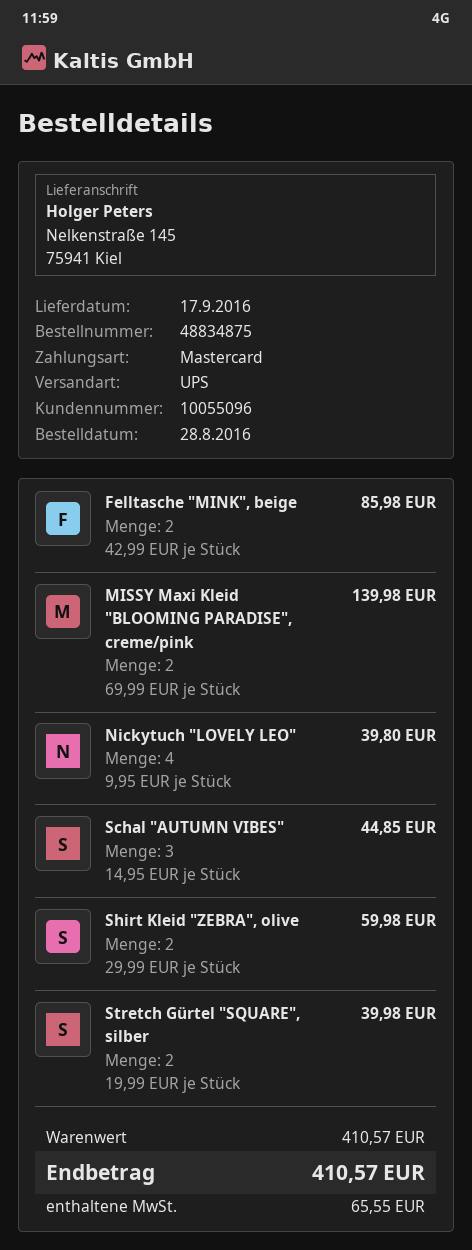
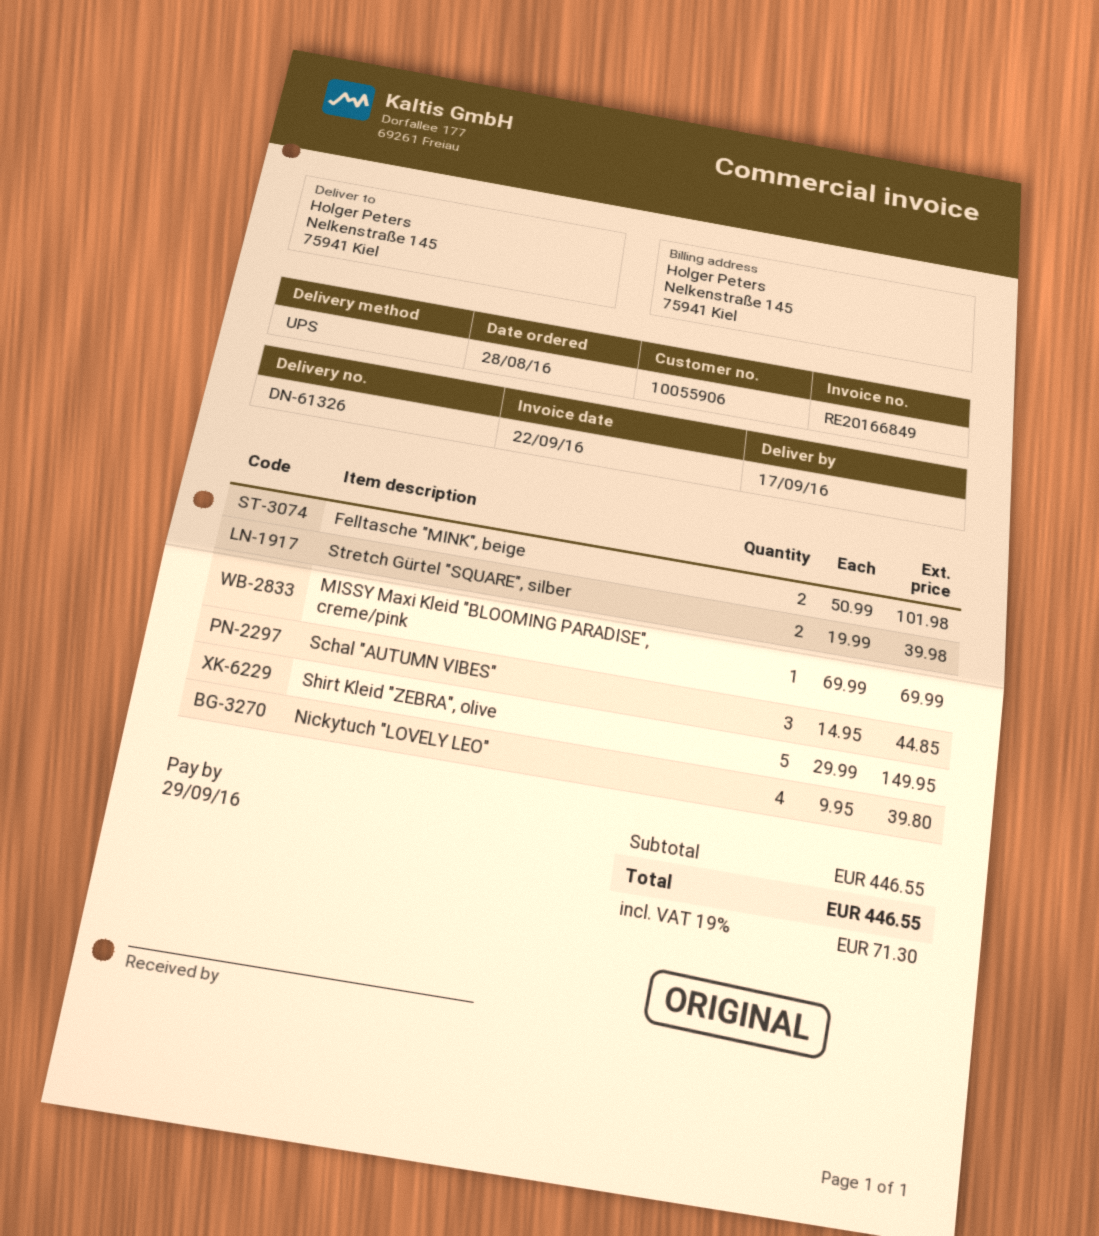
customer number: 10055096 -> 10055906
Felltasche "MINK", beige: 2 x 42.99 = 85.98 -> 2 x 50.99 = 101.98
MISSY Maxi Kleid "BLOOMING PARADISE", creme/pink: 2 x 69.99 = 139.98 -> 1 x 69.99 = 69.99
Shirt Kleid "ZEBRA", olive: 2 x 29.99 = 59.98 -> 5 x 29.99 = 149.95
subtotal: 410.57 -> 446.55
tax: 65.55 -> 71.30
total: 410.57 -> 446.55

